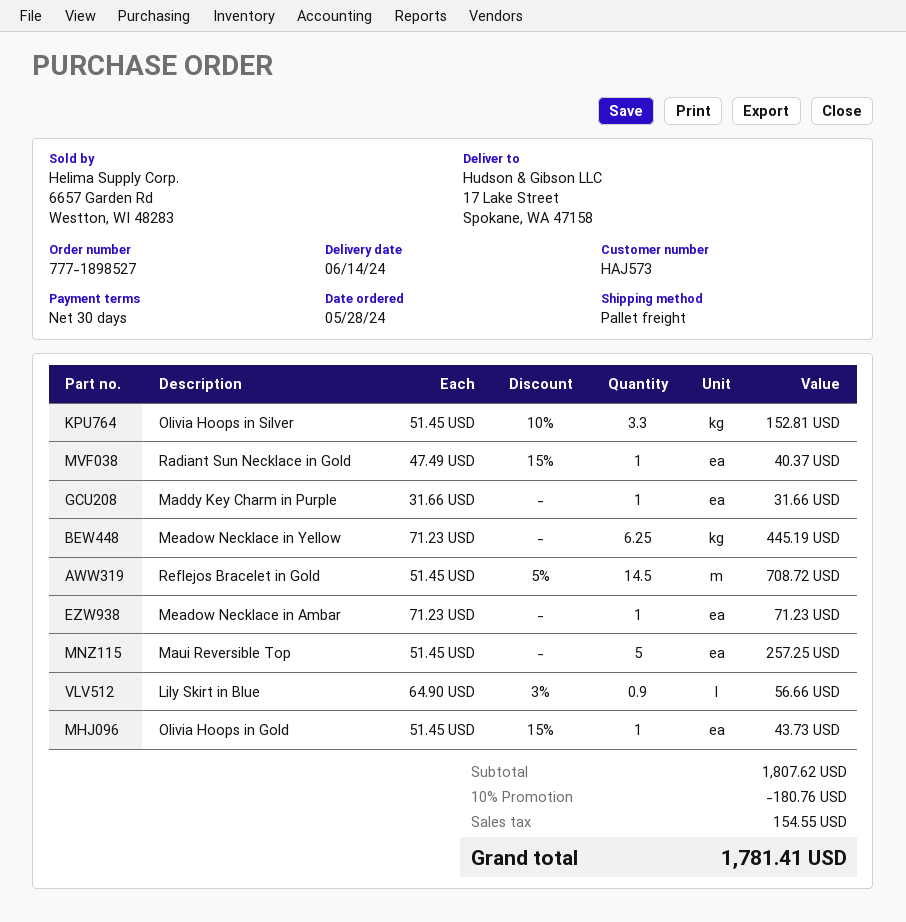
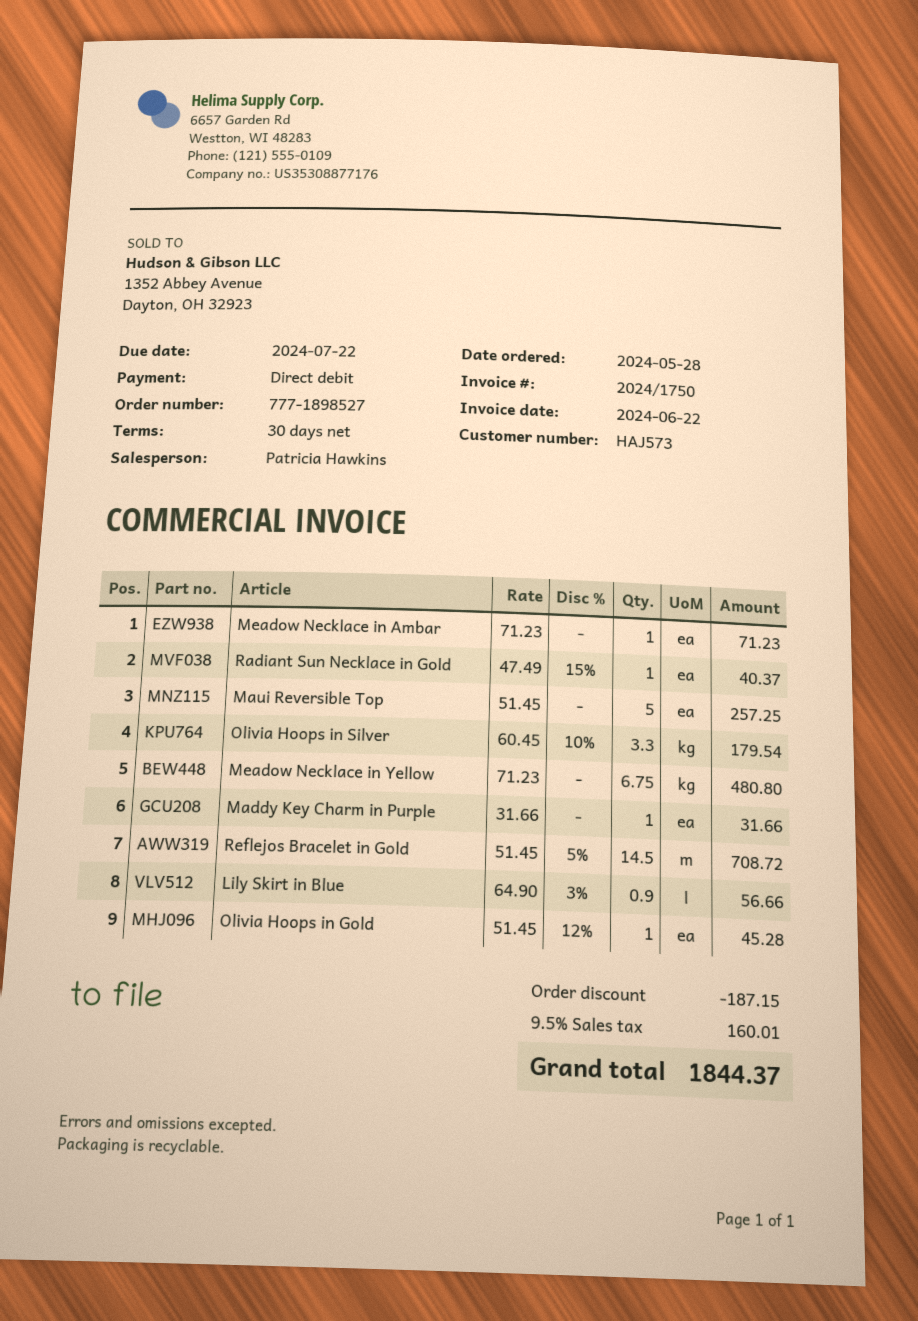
Olivia Hoops in Silver: 3.3 x 51.45 - 10% = 152.81 -> 3.3 x 60.45 - 10% = 179.54
Meadow Necklace in Yellow: 6.25 x 71.23 = 445.19 -> 6.75 x 71.23 = 480.80
Olivia Hoops in Gold: 1 x 51.45 - 15% = 43.73 -> 1 x 51.45 - 12% = 45.28
discount: 180.76 -> 187.15
tax: 154.55 -> 160.01
total: 1781.41 -> 1844.37

